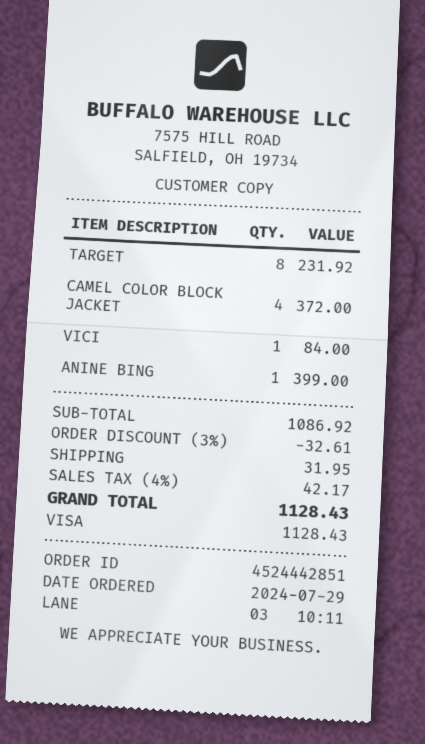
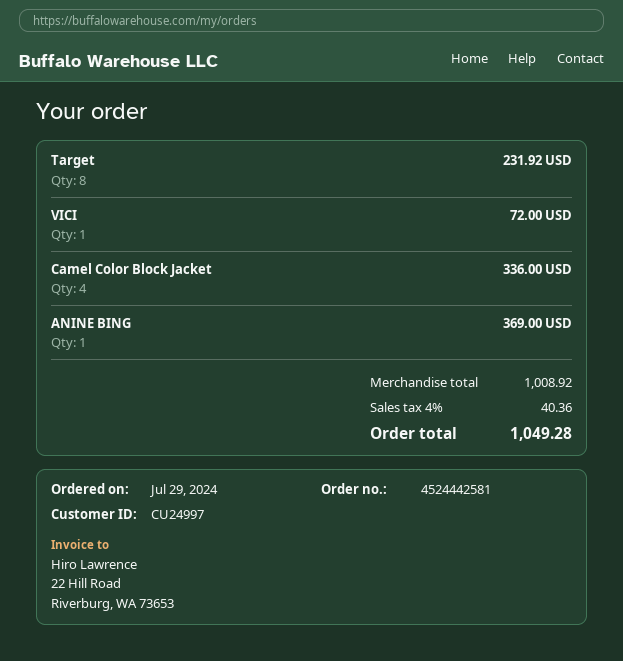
order number: 4524442851 -> 4524442581
CAMEL COLOR BLOCK JACKET: 4 for 372.00 -> 4 for 336.00
VICI: 1 for 84.00 -> 1 for 72.00
ANINE BING: 1 for 399.00 -> 1 for 369.00
subtotal: 1086.92 -> 1008.92
discount: 3% = 32.61 -> none
shipping: 31.95 -> none
tax: 4% = 42.17 -> 4% = 40.36
total: 1128.43 -> 1049.28

